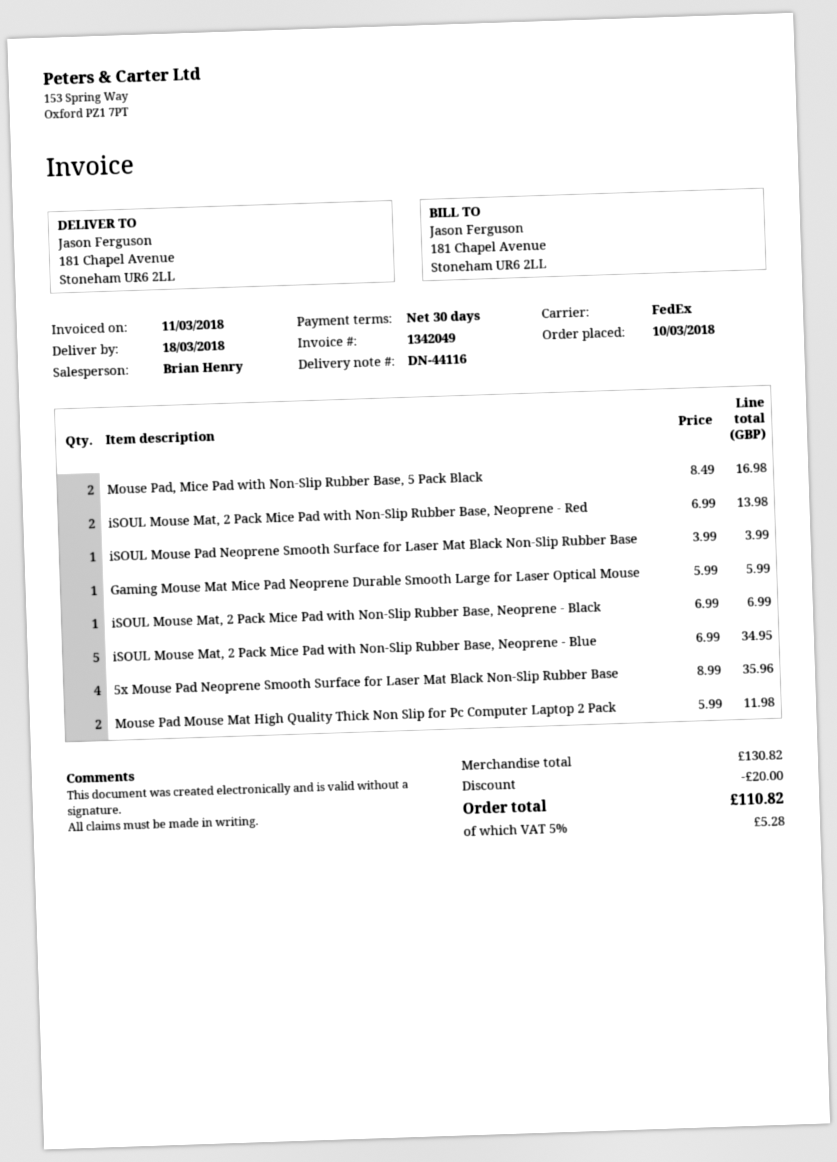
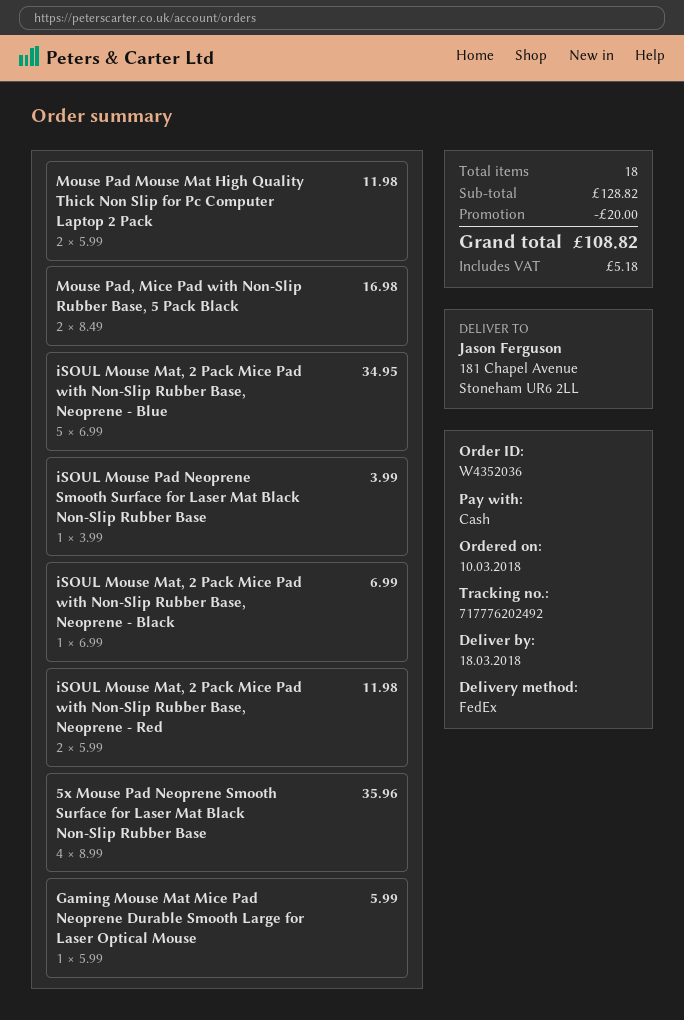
iSOUL Mouse Mat, 2 Pack Mice Pad with Non-Slip Rubber Base, Neoprene - Red: 2 x 6.99 = 13.98 -> 2 x 5.99 = 11.98
subtotal: 130.82 -> 128.82
tax: 5.28 -> 5.18
total: 110.82 -> 108.82

